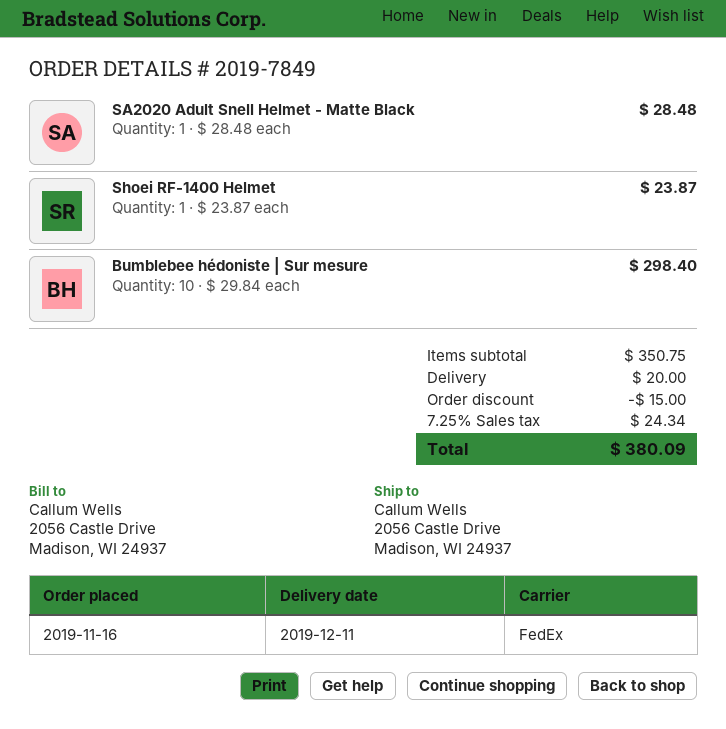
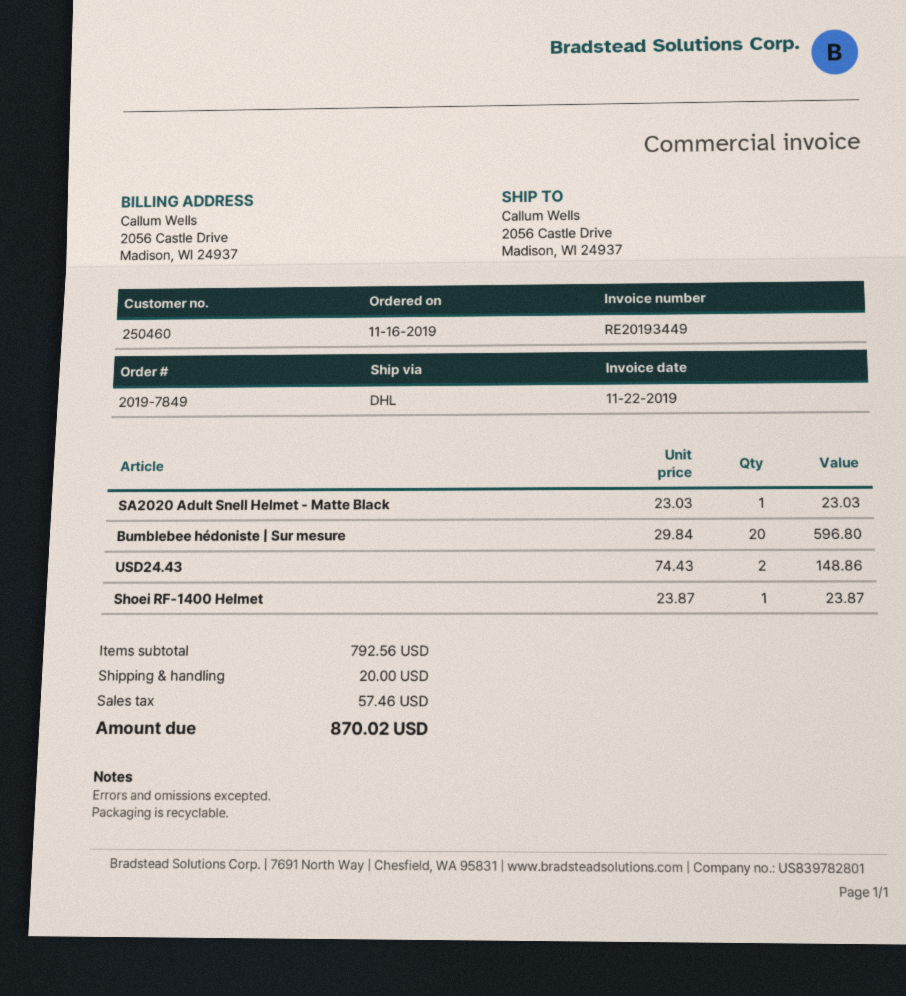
shipping method: FedEx -> DHL
SA2020 Adult Snell Helmet - Matte Black: 1 x 28.48 = 28.48 -> 1 x 23.03 = 23.03
Bumblebee hédoniste | Sur mesure: 10 x 29.84 = 298.40 -> 20 x 29.84 = 596.80
USD24.43: none -> 2 x 74.43 = 148.86
subtotal: 350.75 -> 792.56
discount: 15.00 -> none
tax: 24.34 -> 57.46
total: 380.09 -> 870.02

